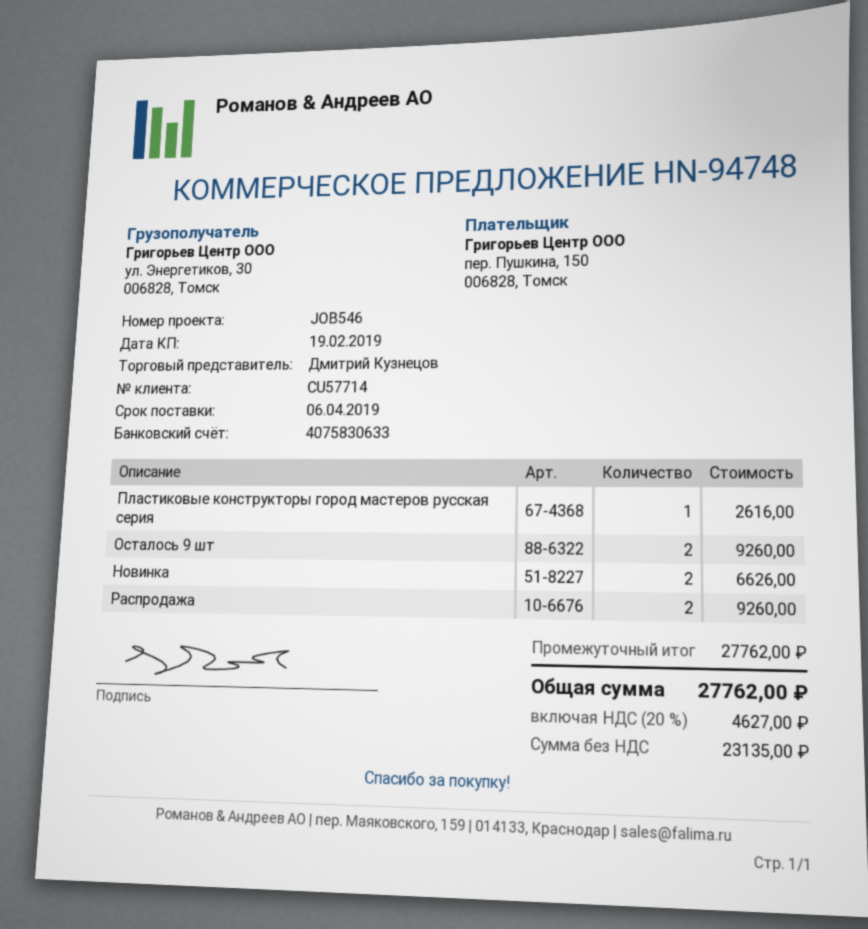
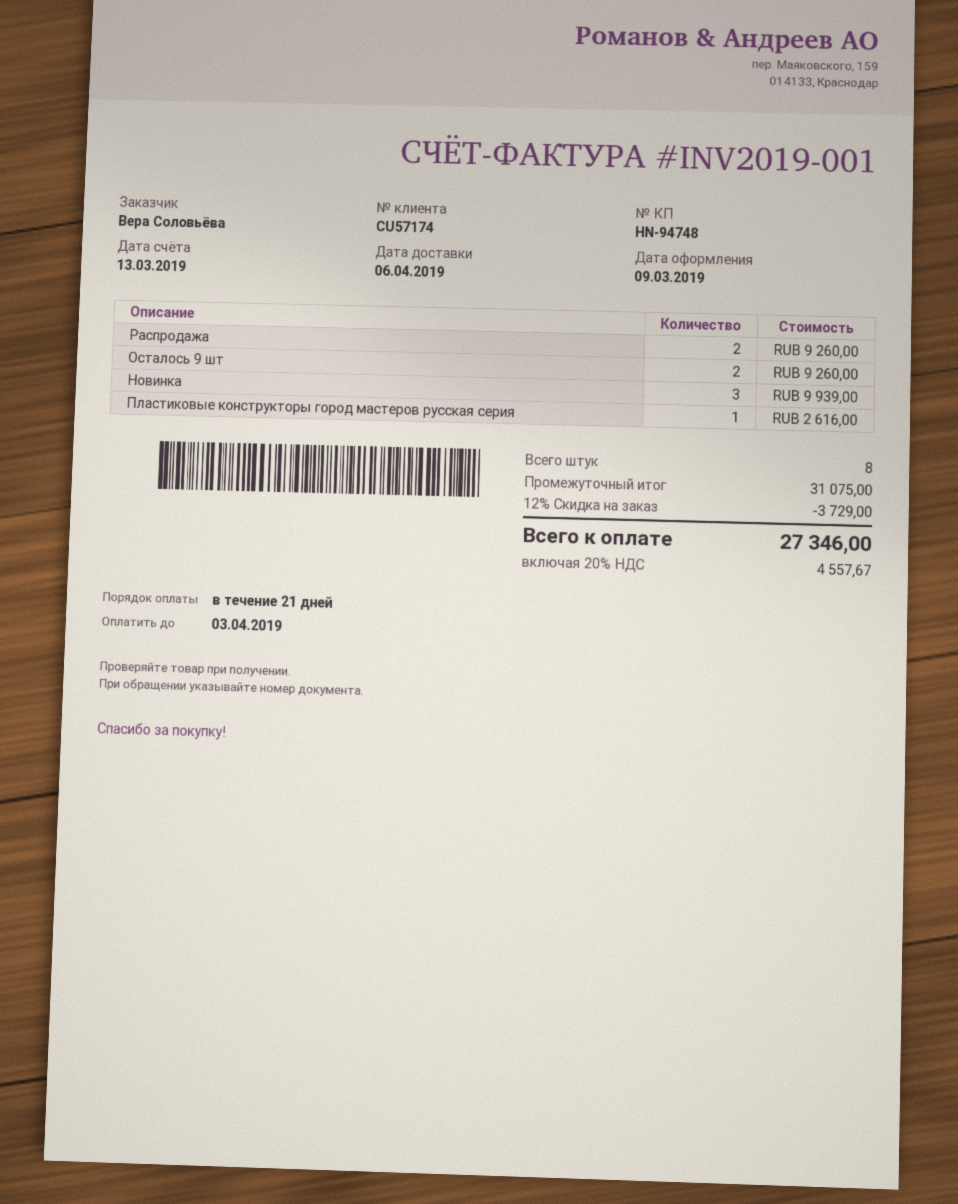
customer number: CU57714 -> CU57174
Новинка: 2 for 6626.00 -> 3 for 9939.00
subtotal: 27762.00 -> 31075.00
discount: none -> 12% = 3729.00
tax: 20% = 4627.00 -> 20% = 4557.67
total: 27762.00 -> 27346.00

